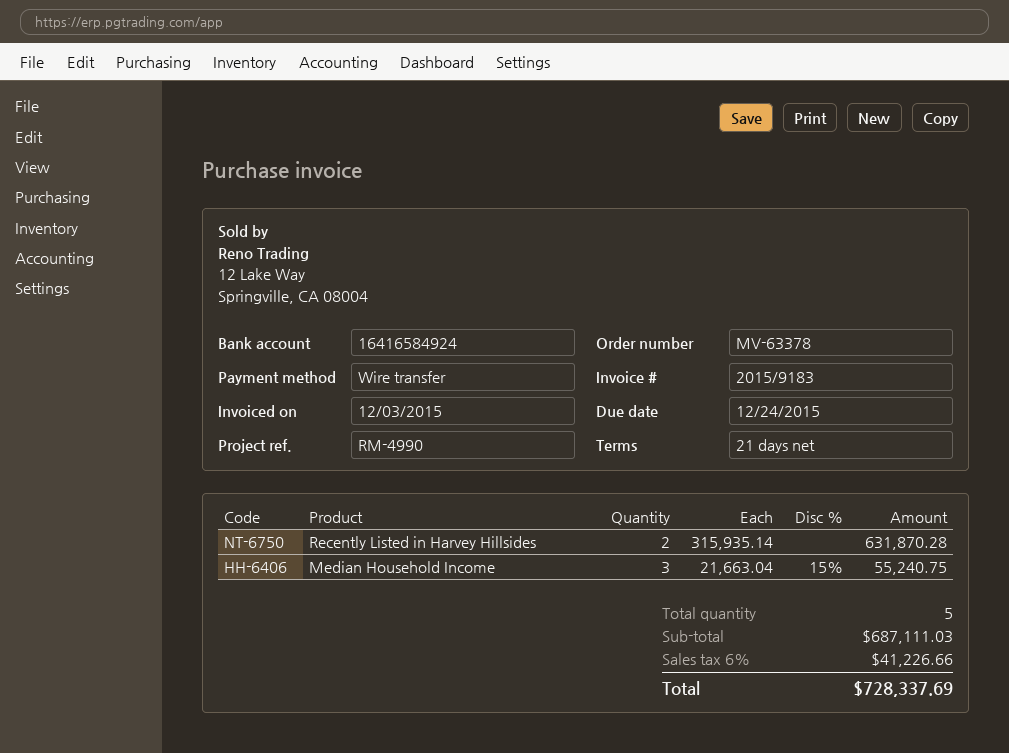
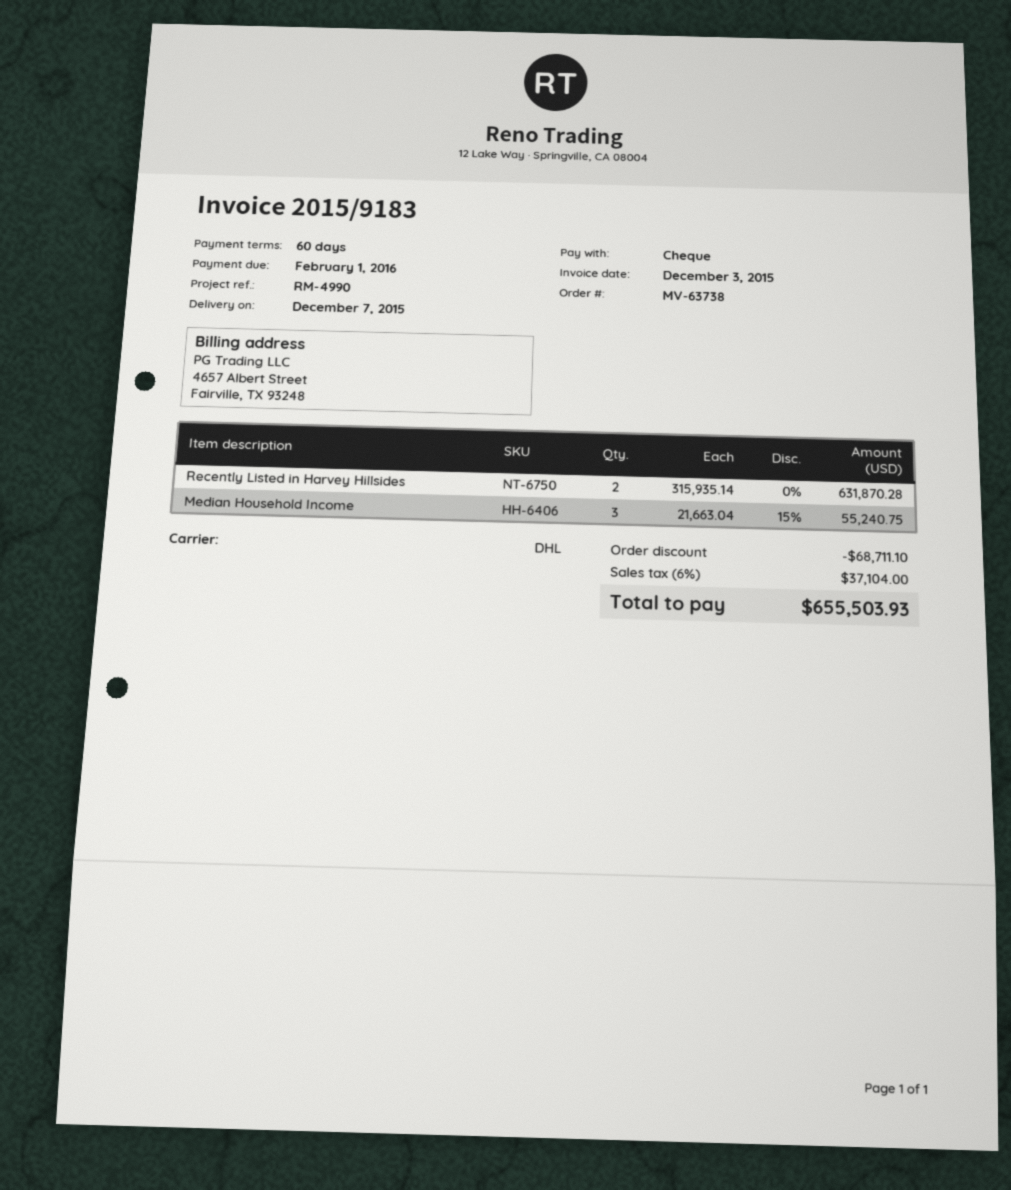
order number: MV-63378 -> MV-63738
payment terms: 21 days -> 60 days
due date: 2015-12-24 -> 2016-02-01
payment method: bank transfer -> cheque
discount: none -> 68711.10
tax: 6% = 41226.66 -> 6% = 37104.00
total: 728337.69 -> 655503.93

